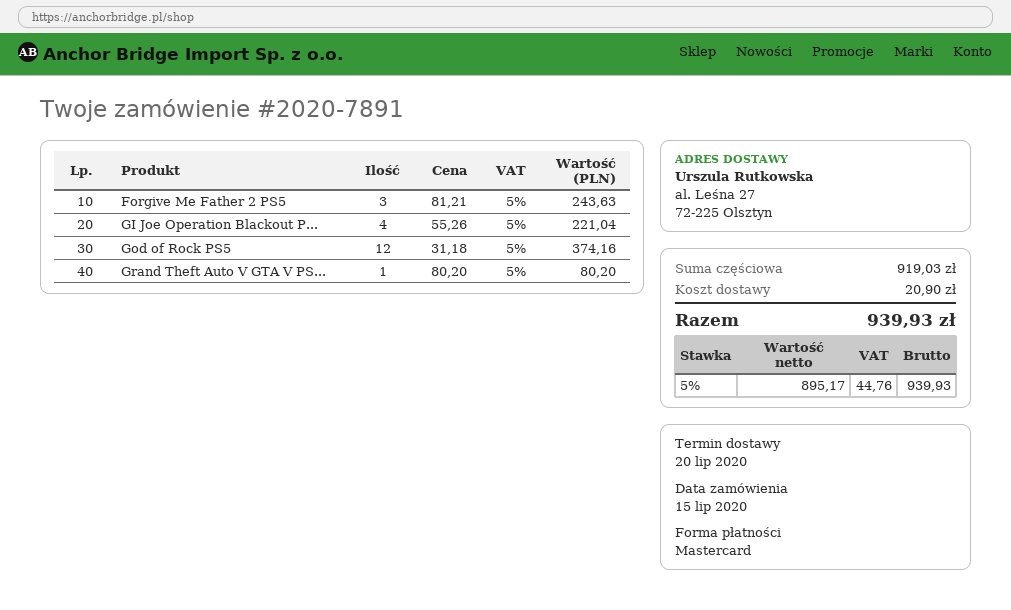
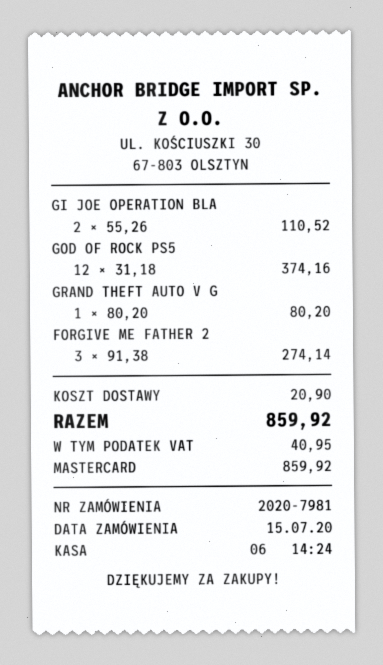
order number: 2020-7891 -> 2020-7981
Forgive Me Father 2 PS5: 3 x 81.21 = 243.63 -> 3 x 91.38 = 274.14
GI Joe Operation Blackout P...: 4 x 55.26 = 221.04 -> 2 x 55.26 = 110.52
tax: 44.76 -> 40.95
total: 939.93 -> 859.92

